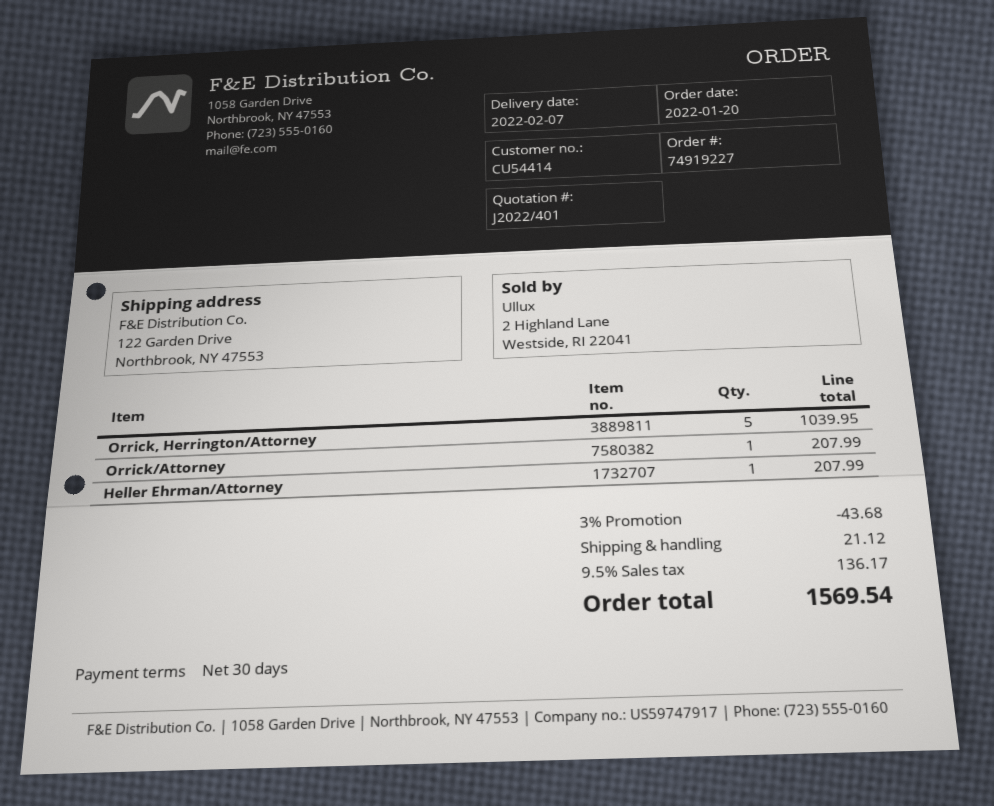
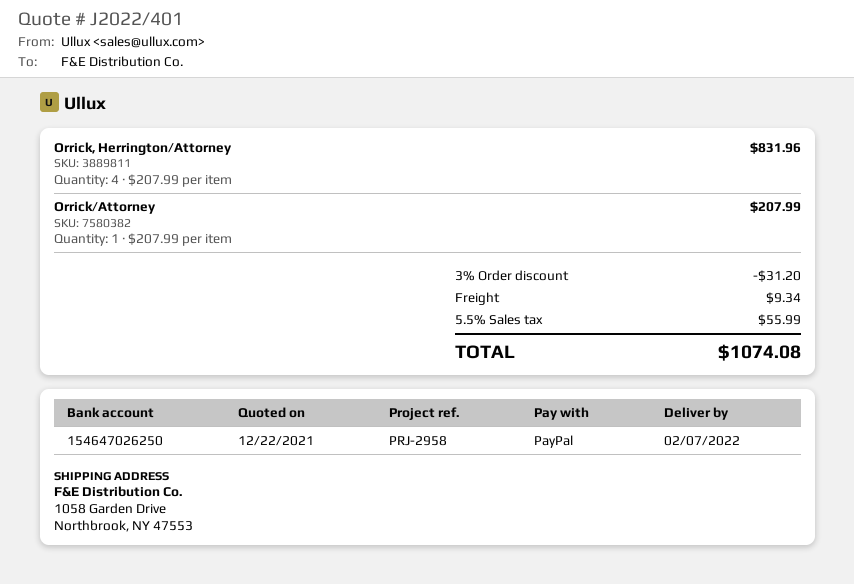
ship to: 122 Garden Drive, Northbrook, NY 47553 -> 1058 Garden Drive, Northbrook, NY 47553
Orrick, Herrington/Attorney: 5 for 1039.95 -> 4 for 831.96
Heller Ehrman/Attorney: 1 for 207.99 -> none
discount: 3% = 43.68 -> 3% = 31.20
shipping: 21.12 -> 9.34
tax: 9.5% = 136.17 -> 5.5% = 55.99
total: 1569.54 -> 1074.08

